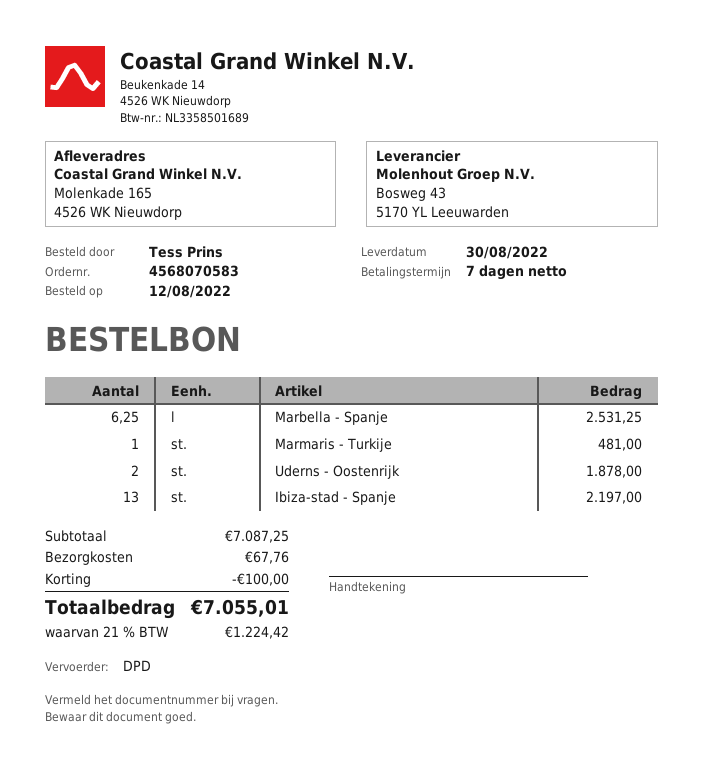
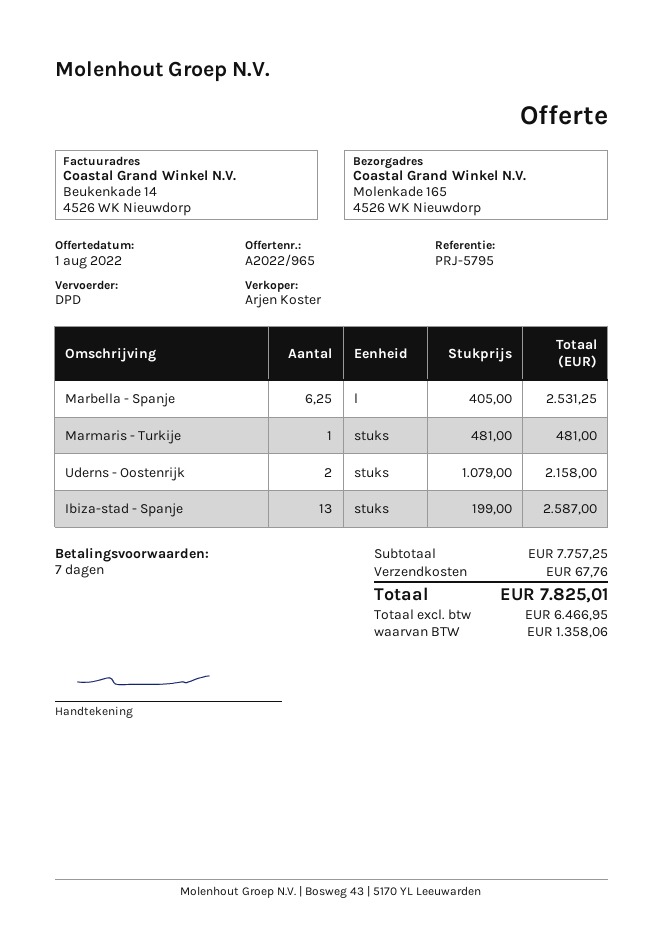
Uderns - Oostenrijk: 2 for 1878.00 -> 2 for 2158.00
Ibiza-stad - Spanje: 13 for 2197.00 -> 13 for 2587.00
subtotal: 7087.25 -> 7757.25
discount: 100.00 -> none
tax: 1224.42 -> 1358.06
total: 7055.01 -> 7825.01

